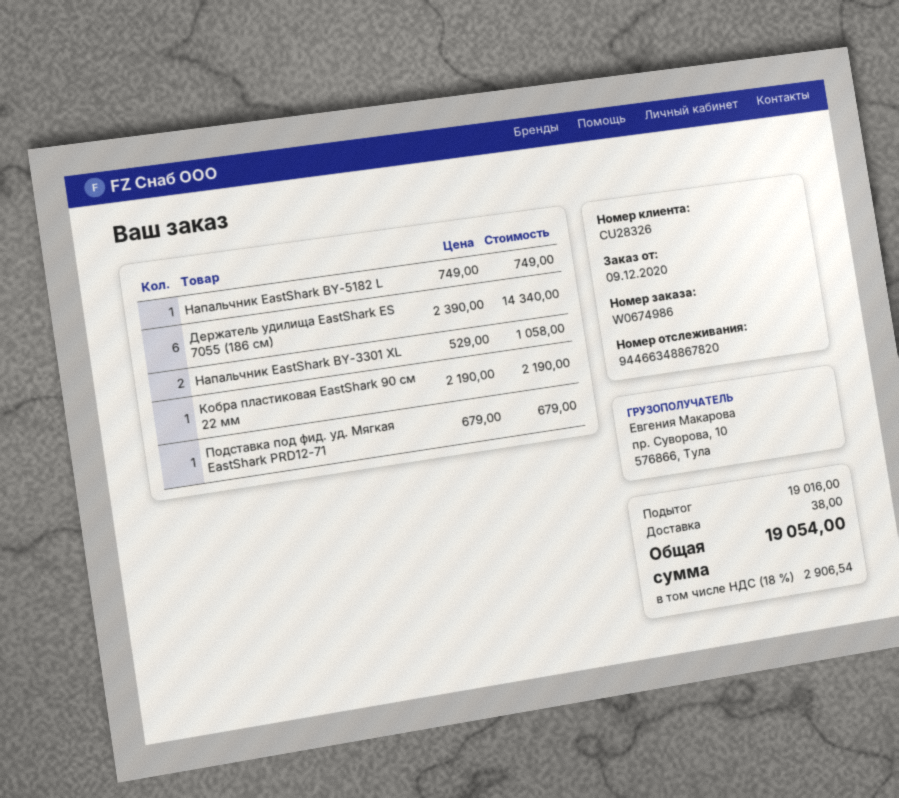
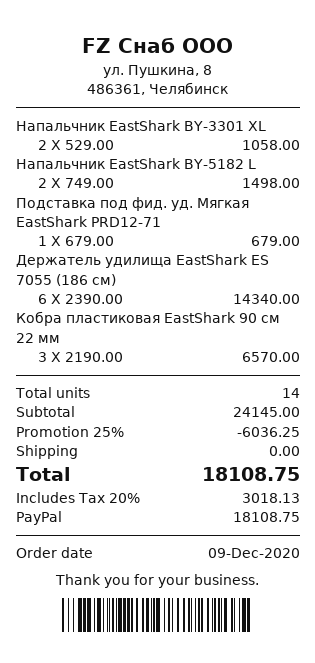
Напальчник EastShark BY-5182 L: 1 x 749.00 = 749.00 -> 2 x 749.00 = 1498.00
Кобра пластиковая EastShark 90 см 22 мм: 1 x 2190.00 = 2190.00 -> 3 x 2190.00 = 6570.00
subtotal: 19016.00 -> 24145.00
discount: none -> 25% = 6036.25
shipping: 38.00 -> 0.00
tax: 18% = 2906.54 -> 20% = 3018.13
total: 19054.00 -> 18108.75

